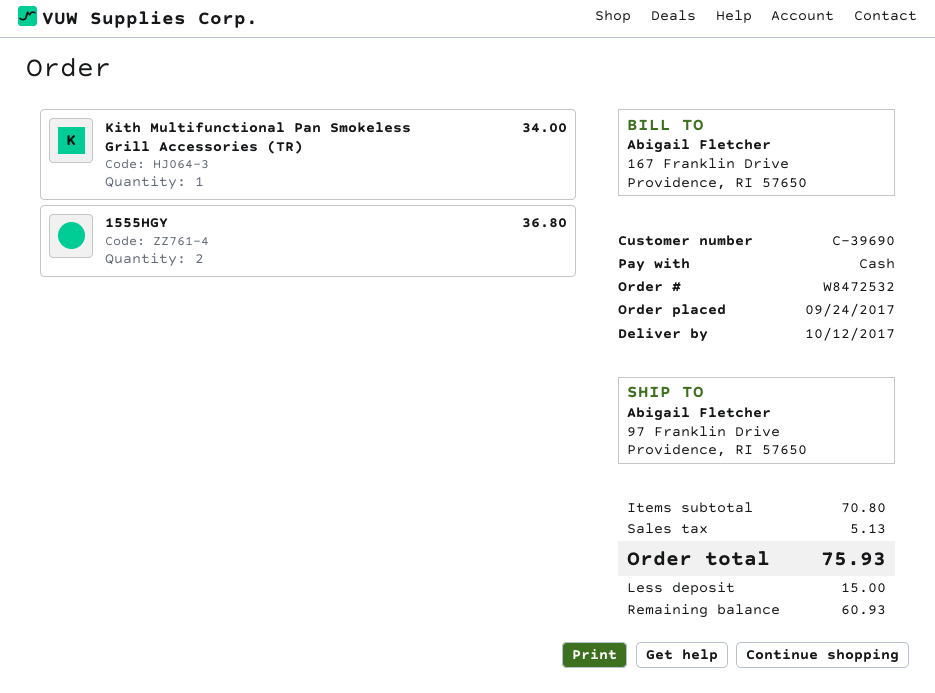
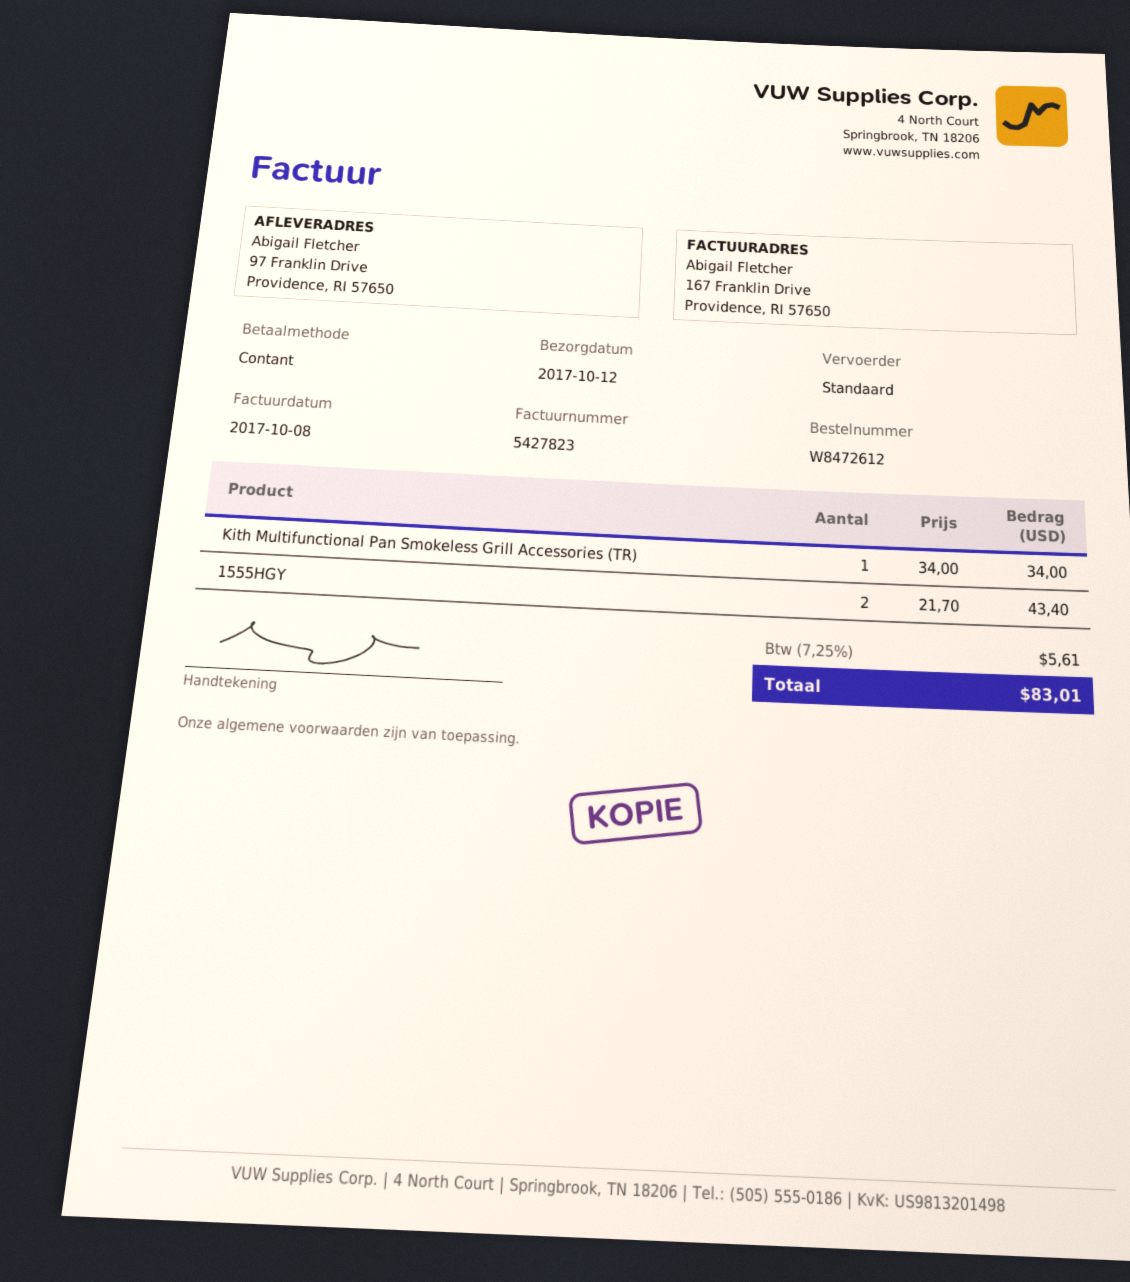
order number: W8472532 -> W8472612
1555HGY: 2 for 36.80 -> 2 for 43.40
tax: 5.13 -> 5.61
total: 75.93 -> 83.01

